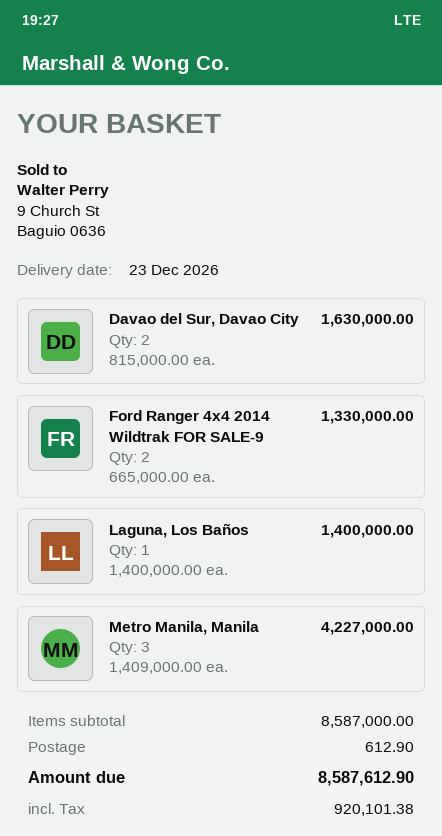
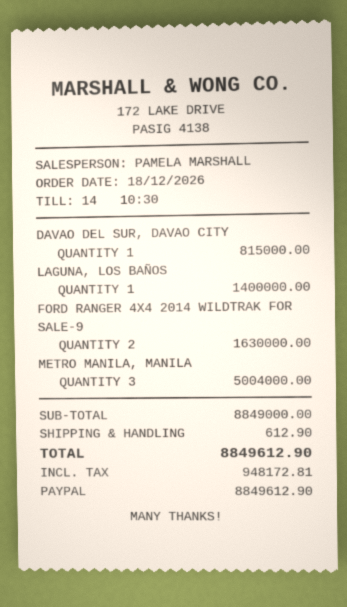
Davao del Sur, Davao City: 2 for 1630000.00 -> 1 for 815000.00
Ford Ranger 4x4 2014 Wildtrak FOR SALE-9: 2 for 1330000.00 -> 2 for 1630000.00
Metro Manila, Manila: 3 for 4227000.00 -> 3 for 5004000.00
subtotal: 8587000.00 -> 8849000.00
tax: 920101.38 -> 948172.81
total: 8587612.90 -> 8849612.90

